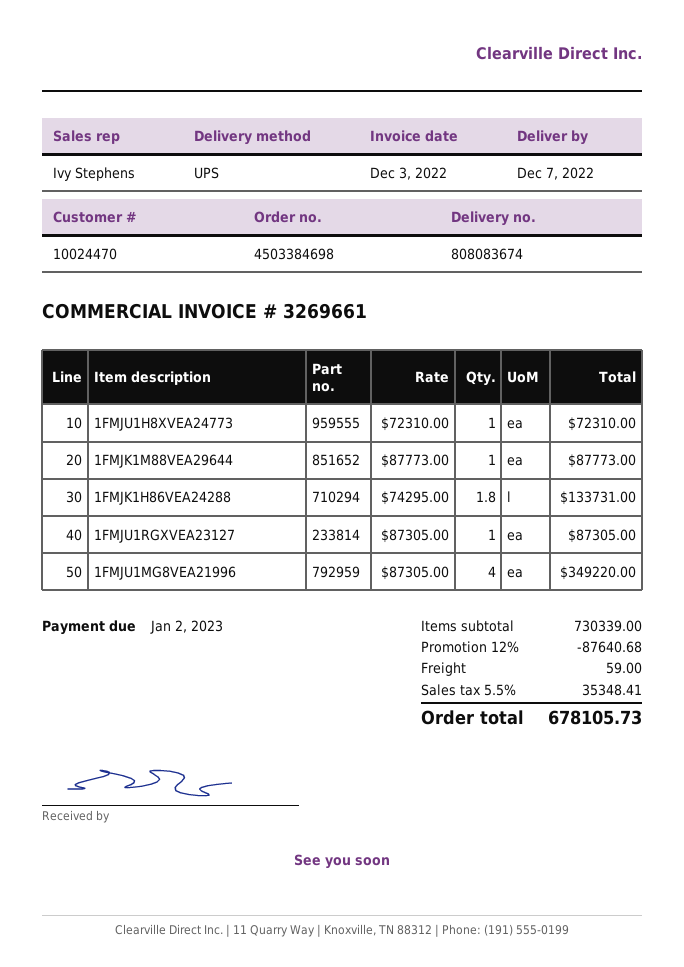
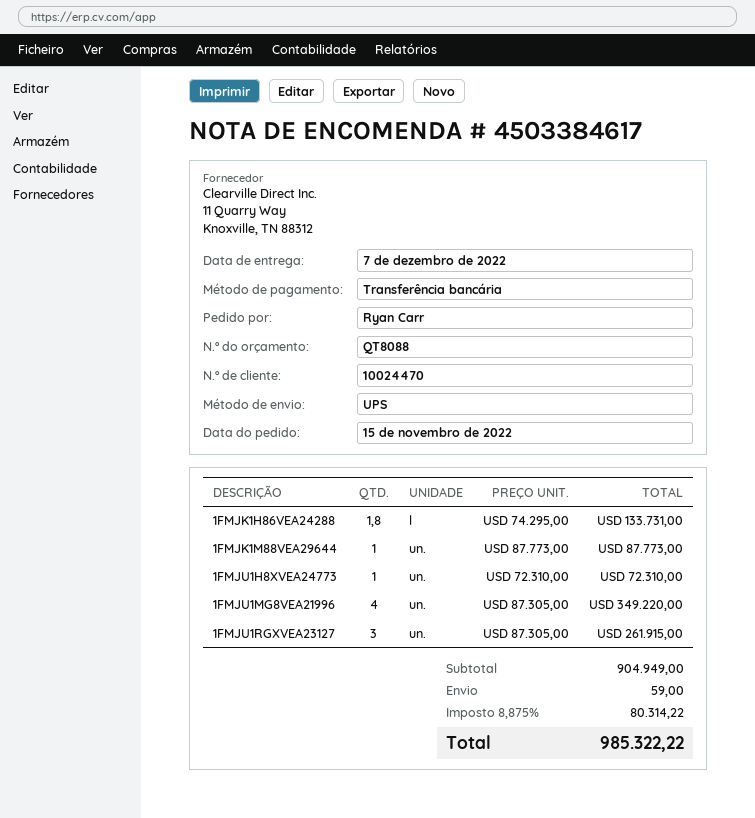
order number: 4503384698 -> 4503384617
1FMJU1RGXVEA23127: 1 x 87305.00 = 87305.00 -> 3 x 87305.00 = 261915.00
subtotal: 730339.00 -> 904949.00
discount: 12% = 87640.68 -> none
tax: 5.5% = 35348.41 -> 8.875% = 80314.22
total: 678105.73 -> 985322.22

